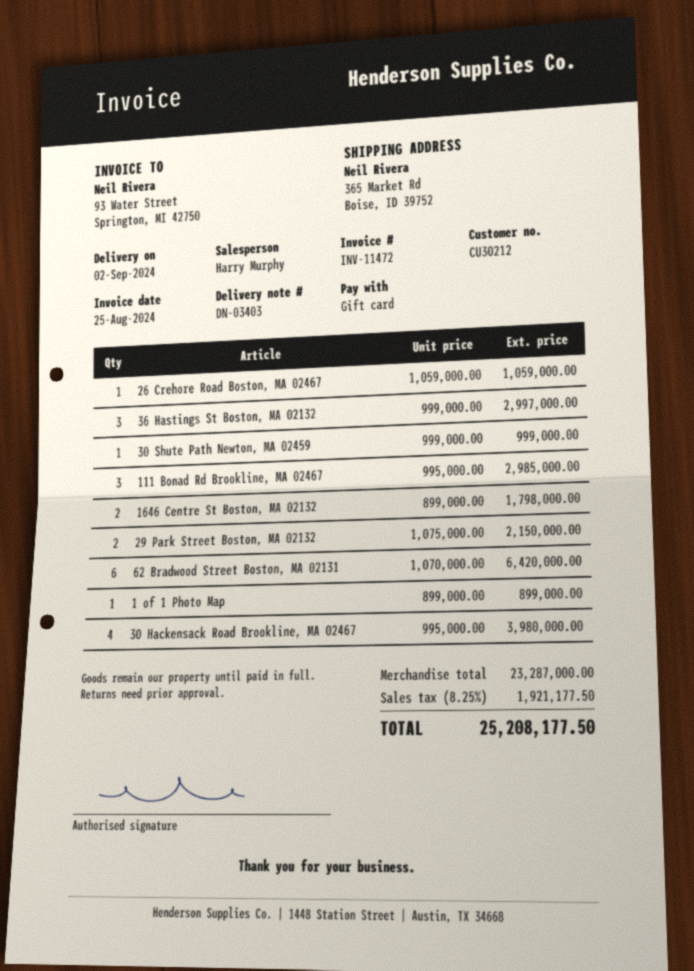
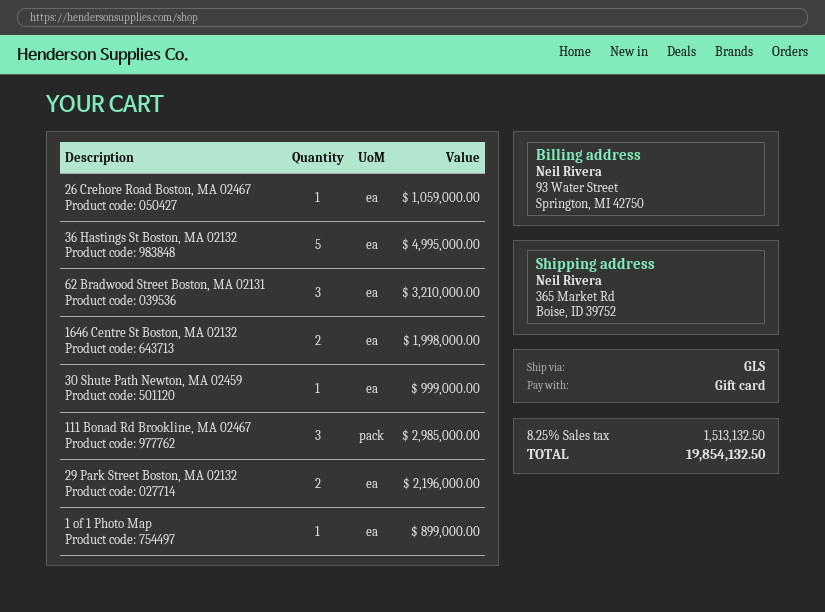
36 Hastings St Boston, MA 02132: 3 for 2997000.00 -> 5 for 4995000.00
1646 Centre St Boston, MA 02132: 2 for 1798000.00 -> 2 for 1998000.00
29 Park Street Boston, MA 02132: 2 for 2150000.00 -> 2 for 2196000.00
62 Bradwood Street Boston, MA 02131: 6 for 6420000.00 -> 3 for 3210000.00
30 Hackensack Road Brookline, MA 02467: 4 for 3980000.00 -> none
tax: 8.25% = 1921177.50 -> 8.25% = 1513132.50
total: 25208177.50 -> 19854132.50

